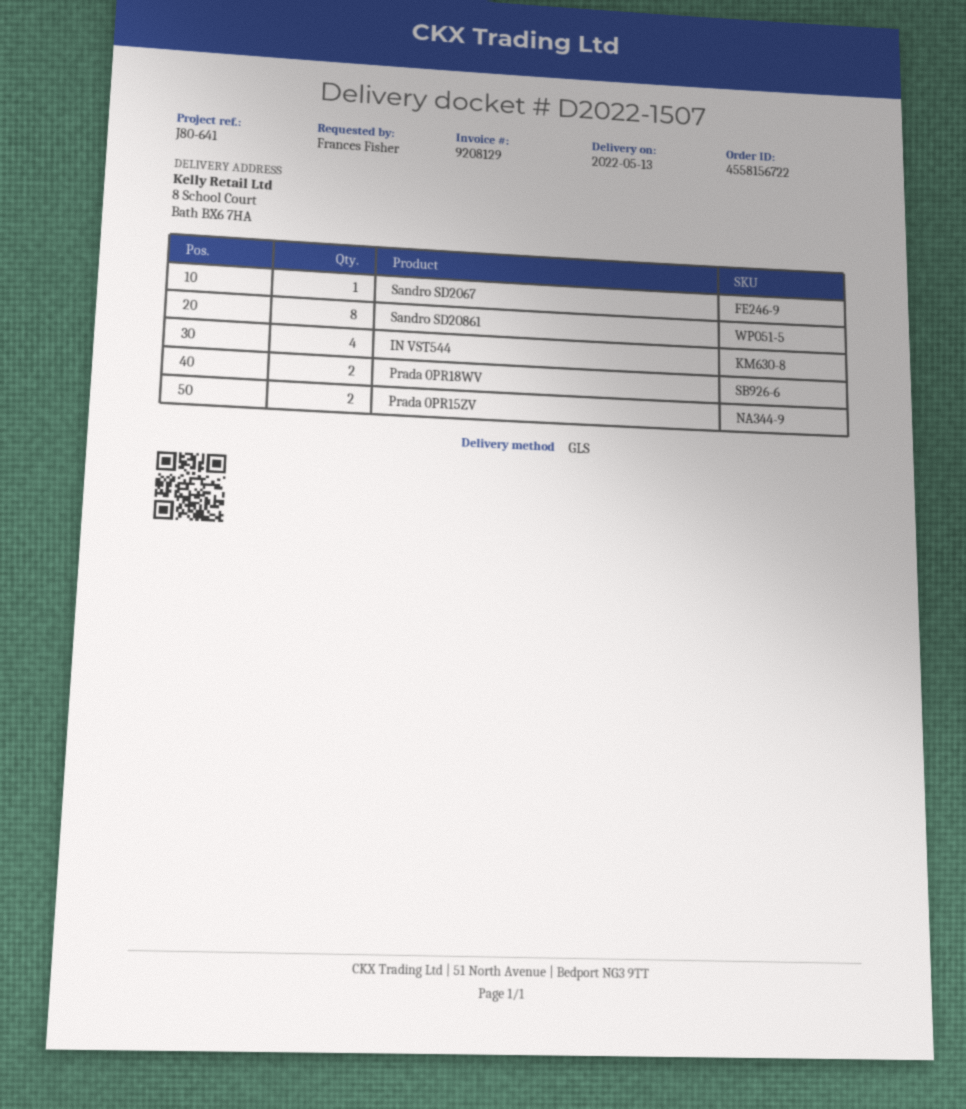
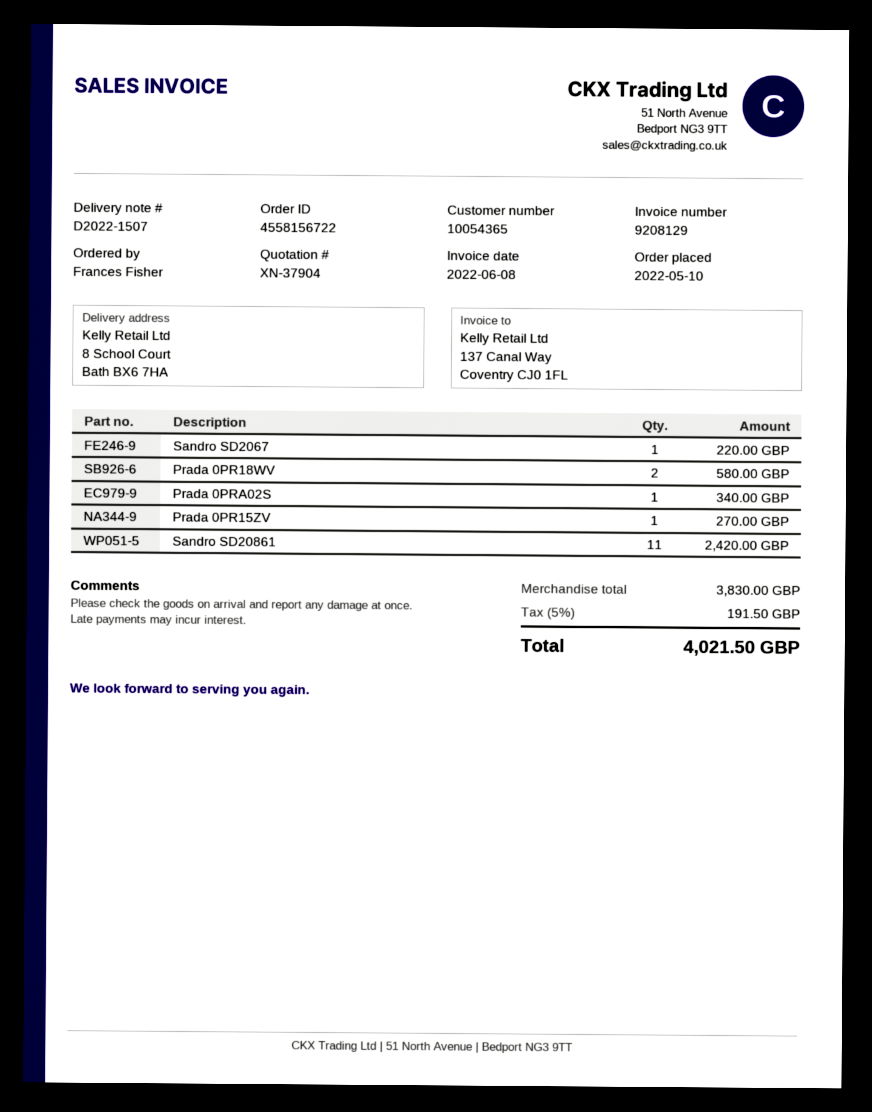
Sandro SD20861: 8 -> 11
IN VST544: 4 -> none
Prada 0PR15ZV: 2 -> 1
Prada 0PRA02S: none -> 1

